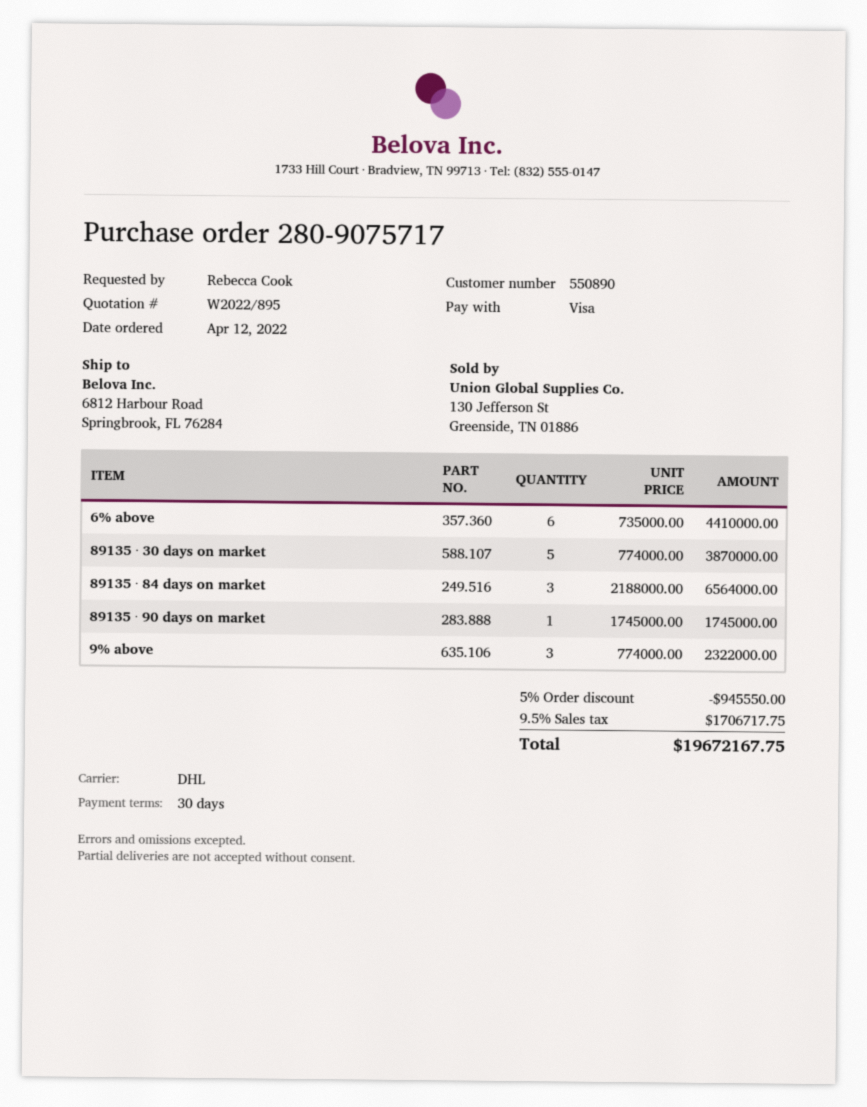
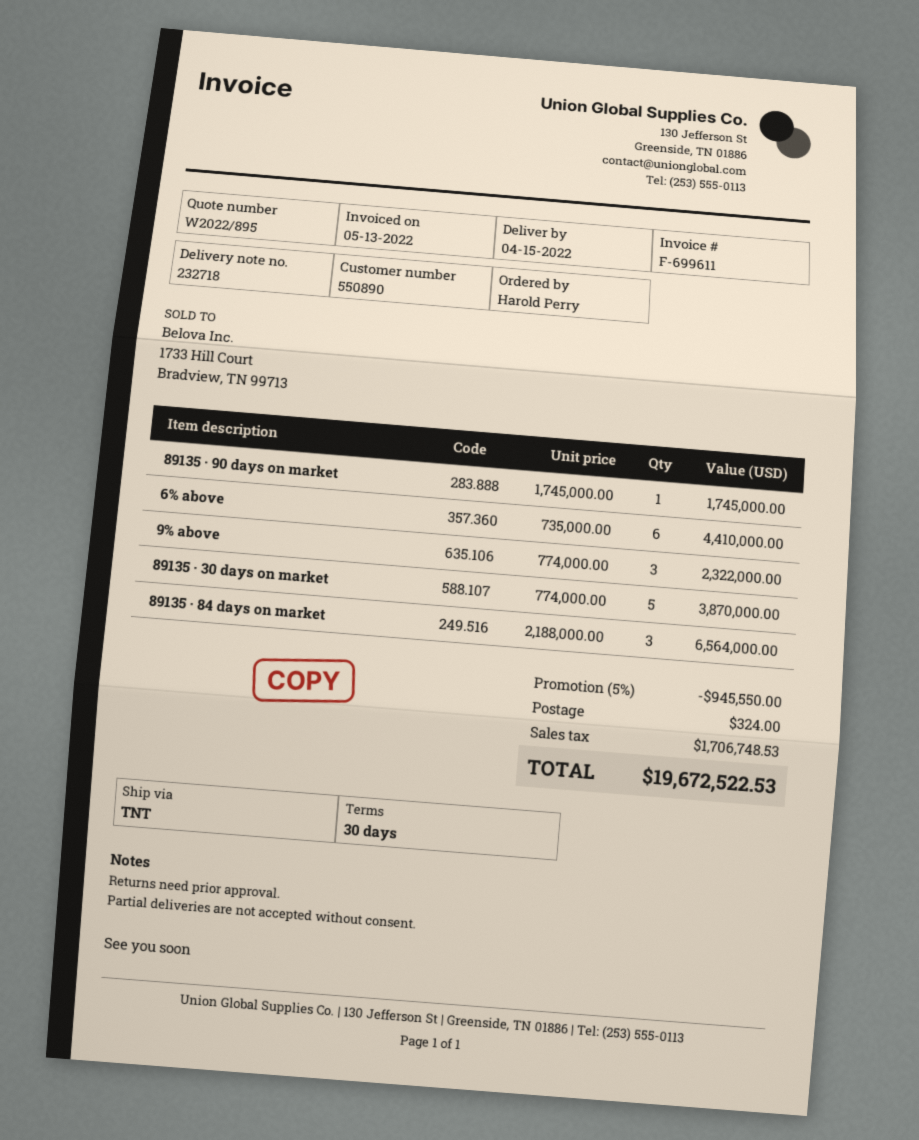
ordered by: Rebecca Cook -> Harold Perry
shipping method: DHL -> TNT
shipping: none -> 324.00
tax: 1706717.75 -> 1706748.53
total: 19672167.75 -> 19672522.53

